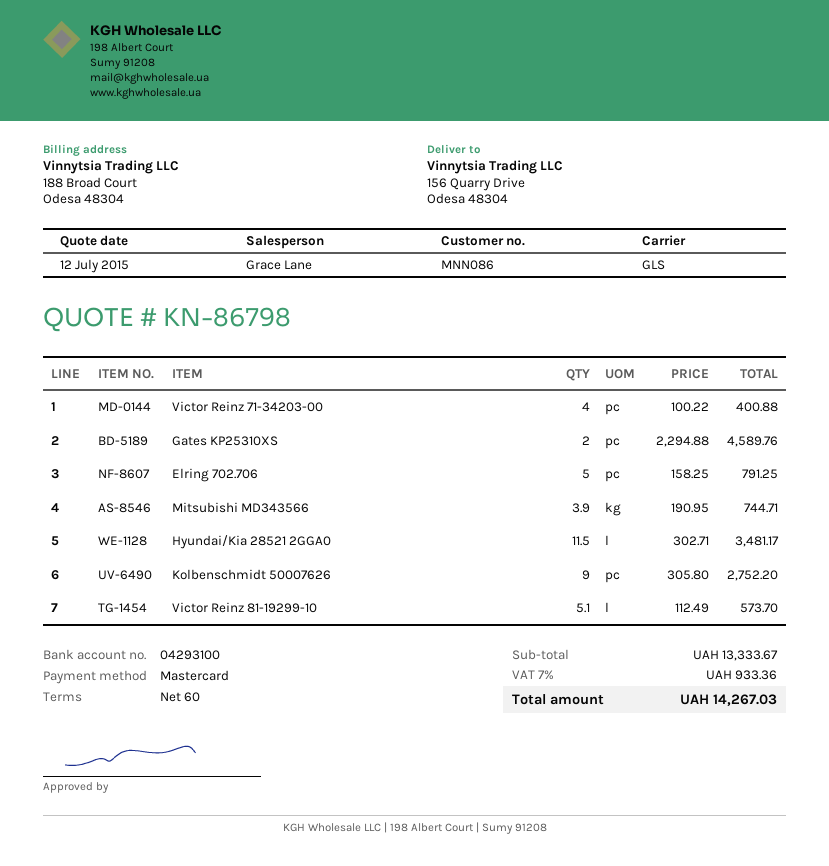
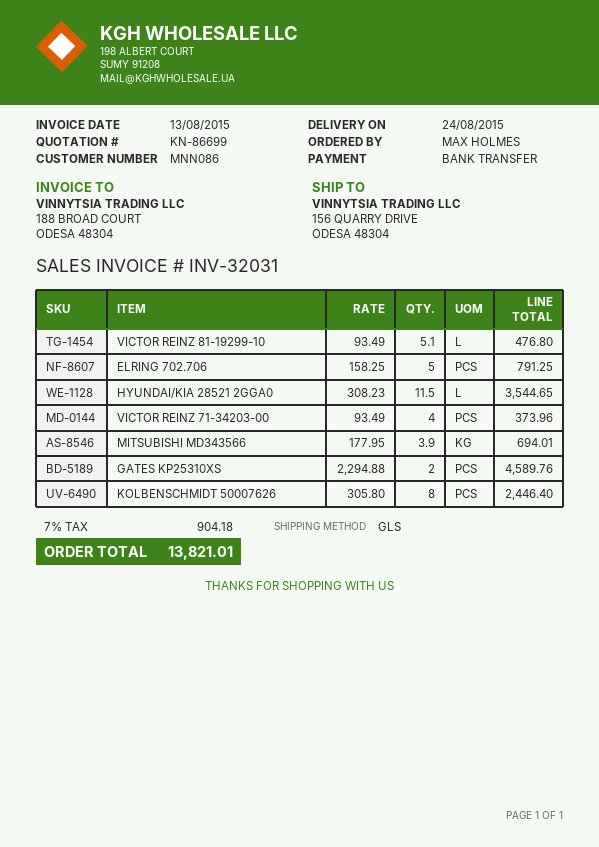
quote number: KN-86798 -> KN-86699
payment method: Mastercard -> bank transfer
Victor Reinz 71-34203-00: 4 x 100.22 = 400.88 -> 4 x 93.49 = 373.96
Mitsubishi MD343566: 3.9 x 190.95 = 744.71 -> 3.9 x 177.95 = 694.01
Hyundai/Kia 28521 2GGA0: 11.5 x 302.71 = 3481.17 -> 11.5 x 308.23 = 3544.65
Kolbenschmidt 50007626: 9 x 305.80 = 2752.20 -> 8 x 305.80 = 2446.40
Victor Reinz 81-19299-10: 5.1 x 112.49 = 573.70 -> 5.1 x 93.49 = 476.80
tax: 7% = 933.36 -> 7% = 904.18
total: 14267.03 -> 13821.01

